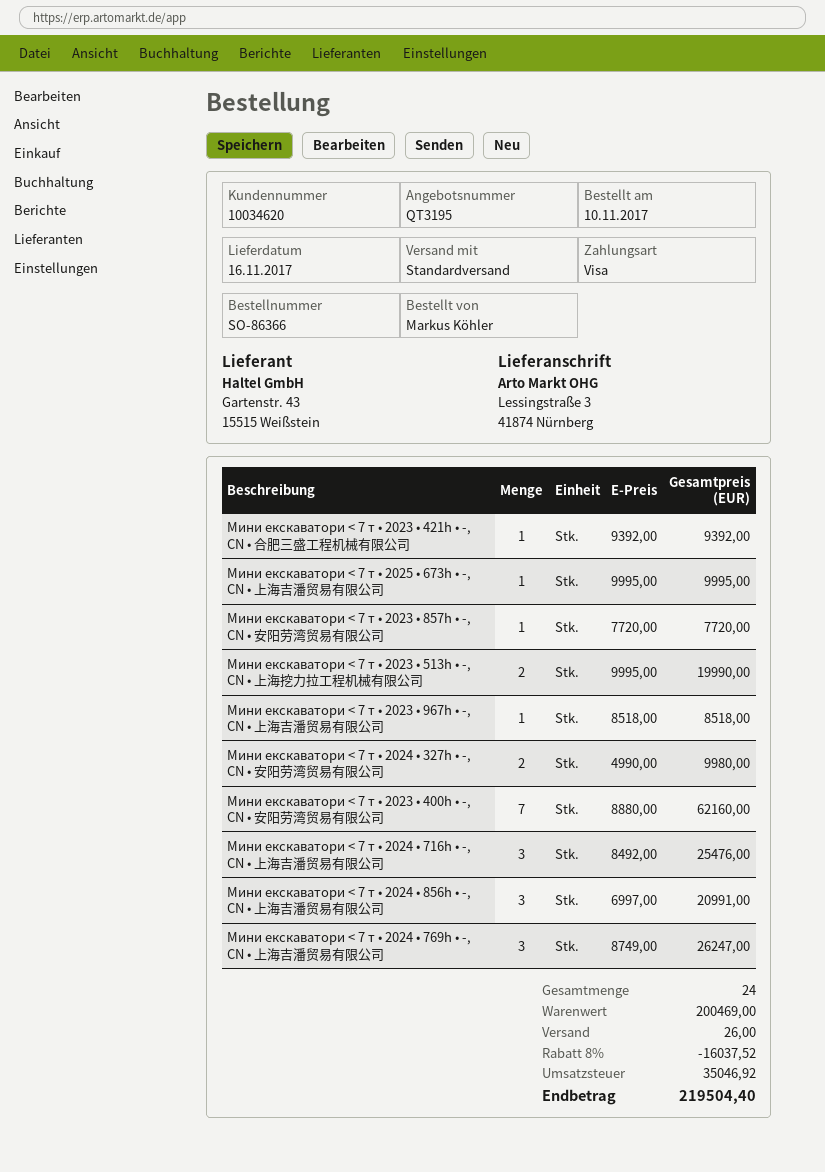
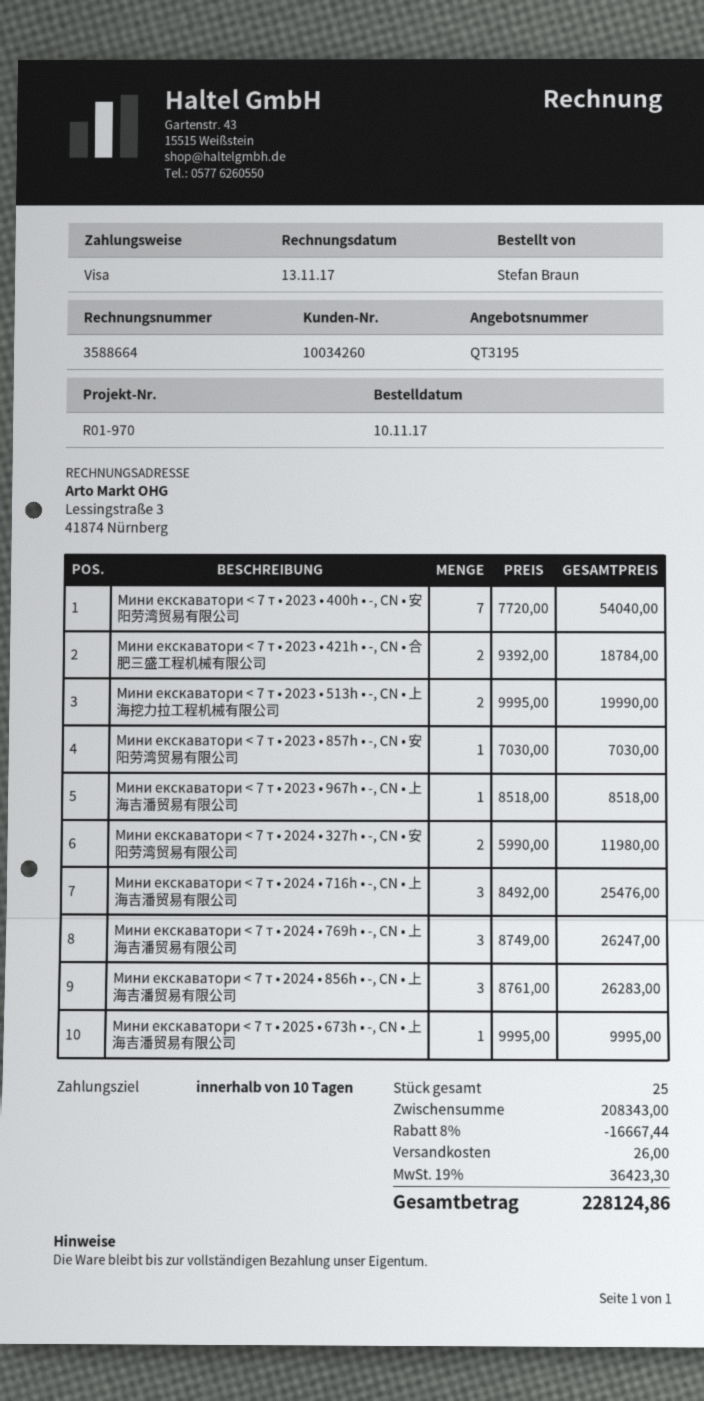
customer number: 10034620 -> 10034260
ordered by: Markus Köhler -> Stefan Braun
Мини екскаватори < 7 т • 2023 • 421h • -, CN • 合肥三盛工程机械有限公司: 1 x 9392.00 = 9392.00 -> 2 x 9392.00 = 18784.00
Мини екскаватори < 7 т • 2023 • 857h • -, CN • 安阳劳湾贸易有限公司: 1 x 7720.00 = 7720.00 -> 1 x 7030.00 = 7030.00
Мини екскаватори < 7 т • 2024 • 327h • -, CN • 安阳劳湾贸易有限公司: 2 x 4990.00 = 9980.00 -> 2 x 5990.00 = 11980.00
Мини екскаватори < 7 т • 2023 • 400h • -, CN • 安阳劳湾贸易有限公司: 7 x 8880.00 = 62160.00 -> 7 x 7720.00 = 54040.00
Мини екскаватори < 7 т • 2024 • 856h • -, CN • 上海吉潘贸易有限公司: 3 x 6997.00 = 20991.00 -> 3 x 8761.00 = 26283.00
total quantity: 24 -> 25
subtotal: 200469.00 -> 208343.00
discount: 8% = 16037.52 -> 8% = 16667.44
tax: 35046.92 -> 36423.30
total: 219504.40 -> 228124.86

